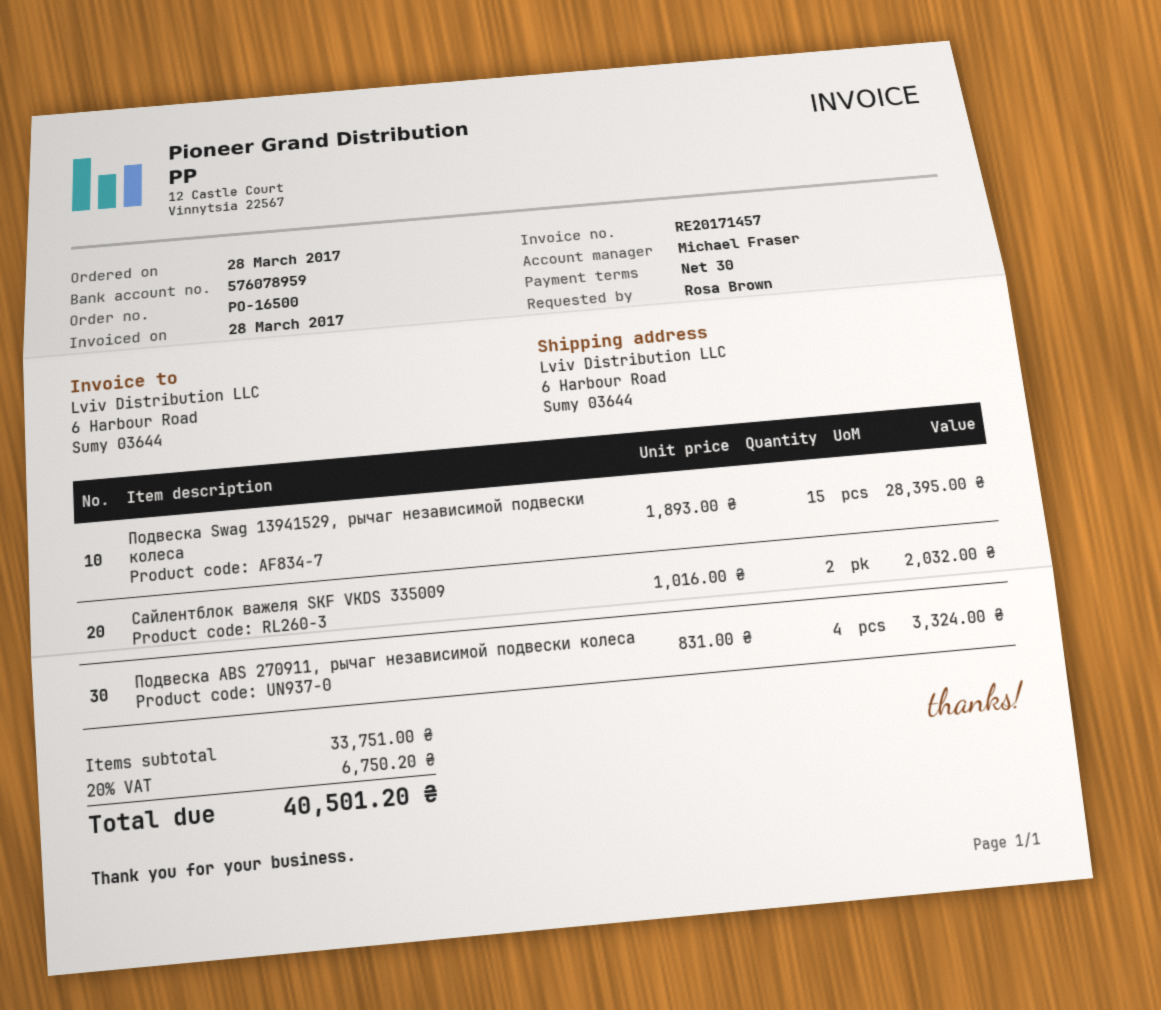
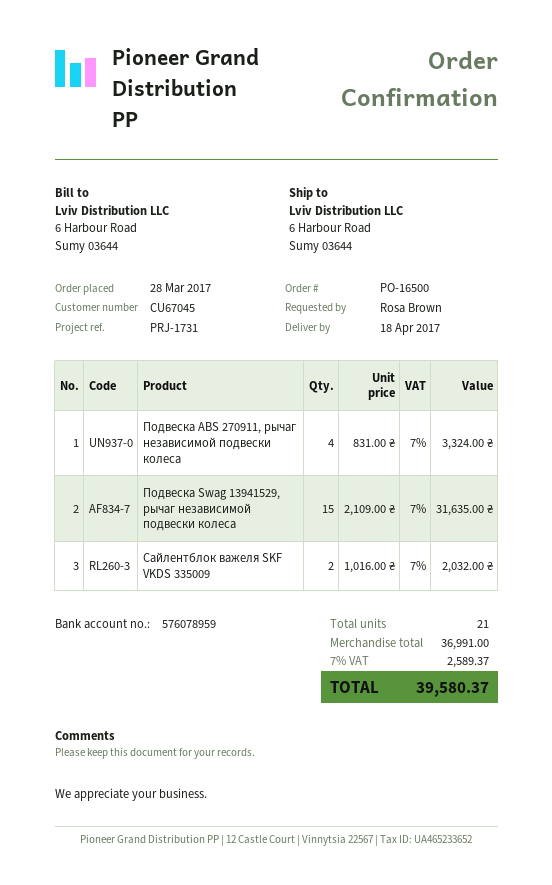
Подвеска Swag 13941529, рычаг независимой подвески колеса: 15 x 1893.00 = 28395.00 -> 15 x 2109.00 = 31635.00
subtotal: 33751.00 -> 36991.00
tax: 20% = 6750.20 -> 7% = 2589.37
total: 40501.20 -> 39580.37

